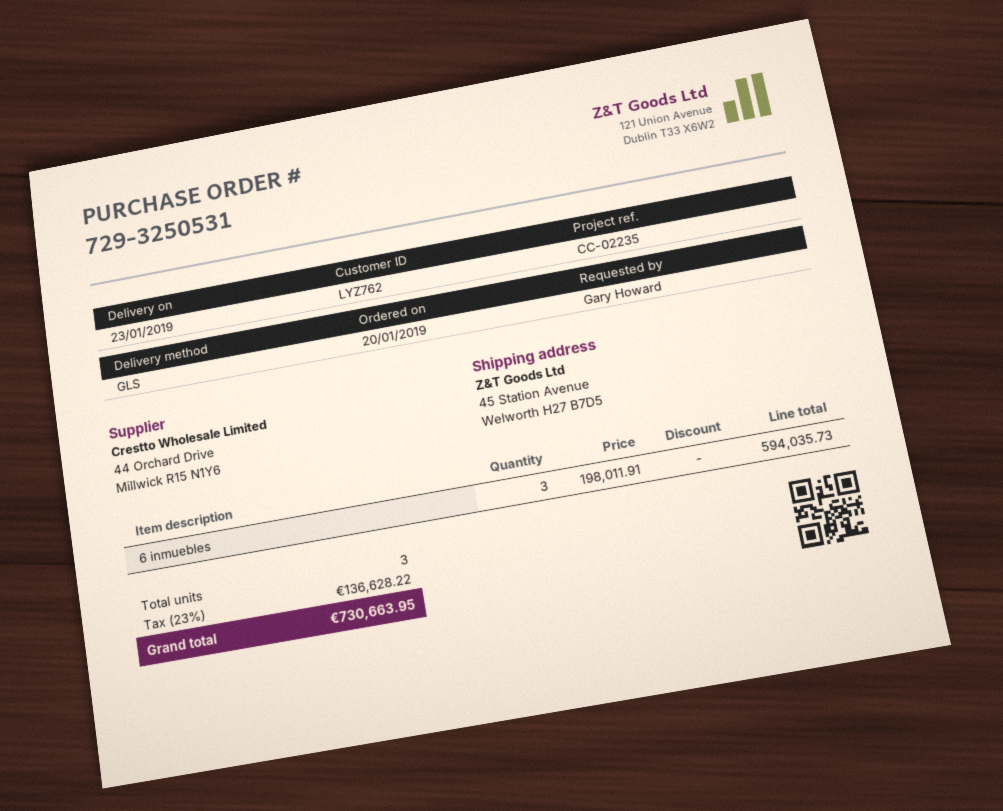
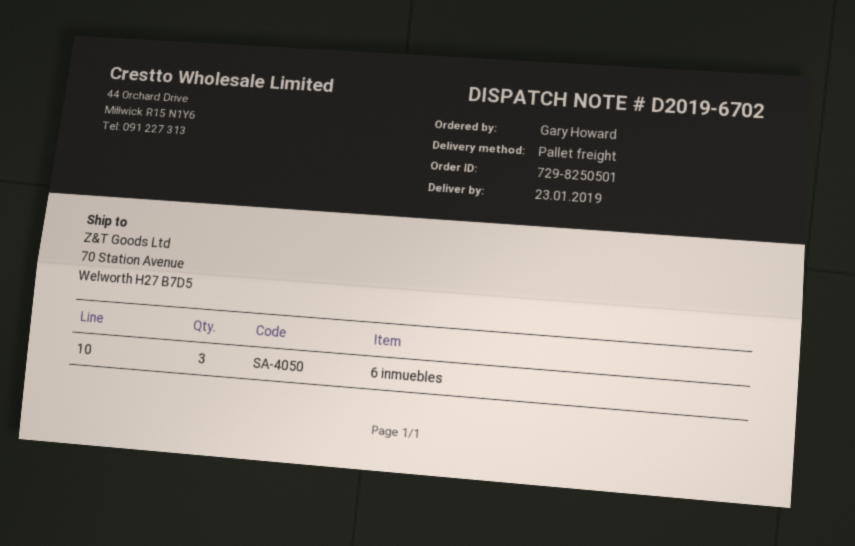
order number: 729-3250531 -> 729-8250501
shipping method: GLS -> pallet freight
ship to: 45 Station Avenue, Welworth H27 B7D5 -> 70 Station Avenue, Welworth H27 B7D5

